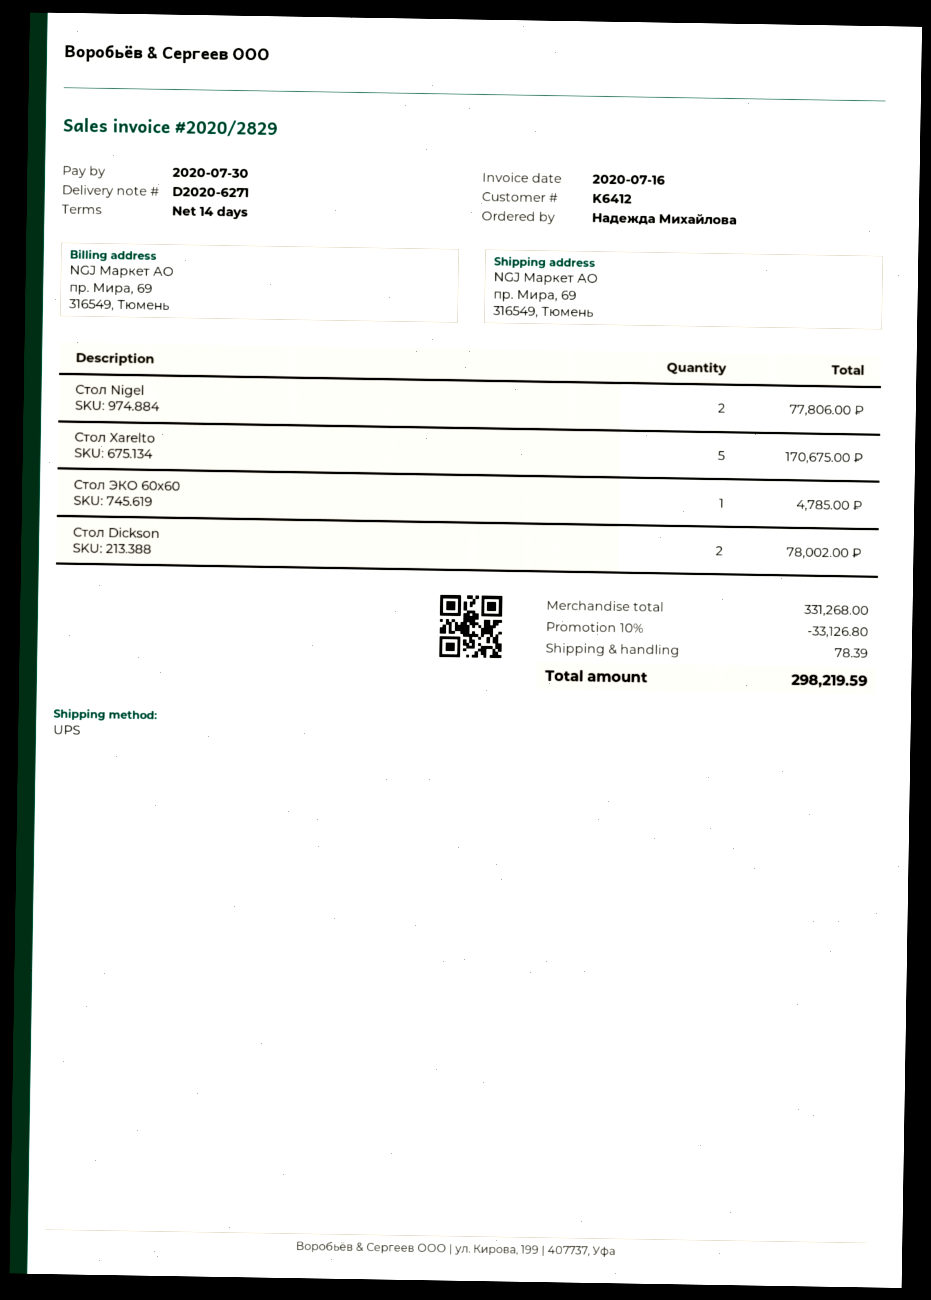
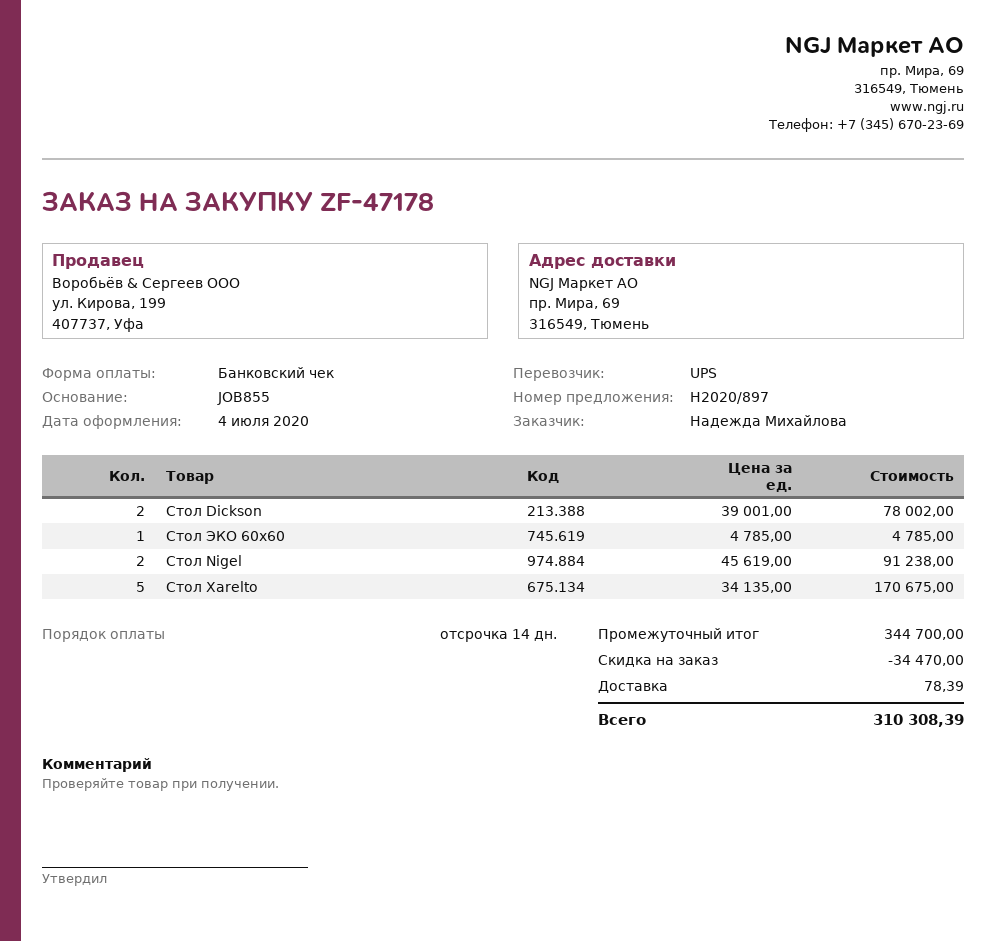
Стол Nigel: 2 for 77806.00 -> 2 for 91238.00
subtotal: 331268.00 -> 344700.00
discount: 33126.80 -> 34470.00
total: 298219.59 -> 310308.39

